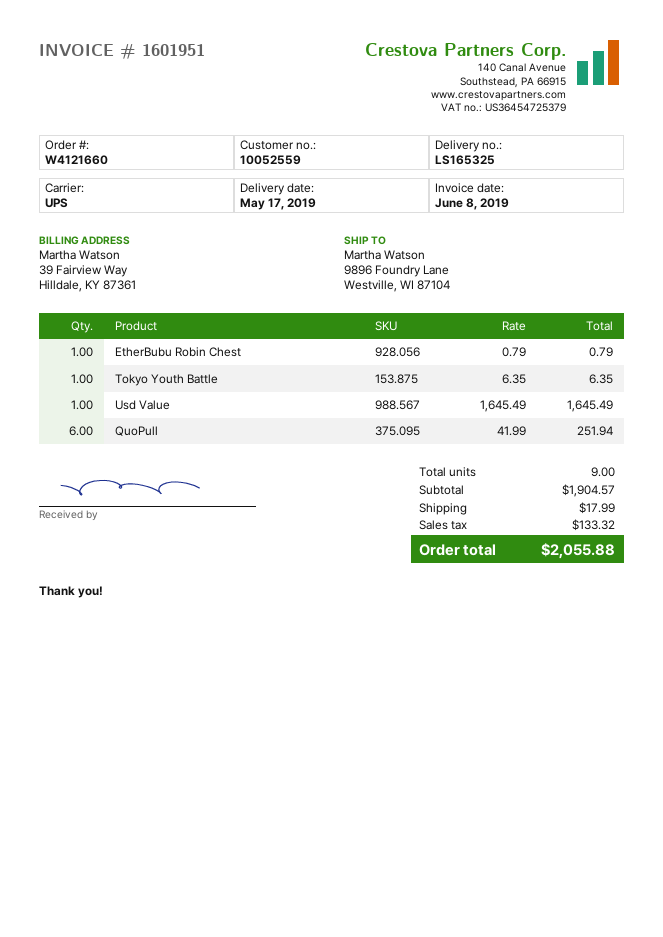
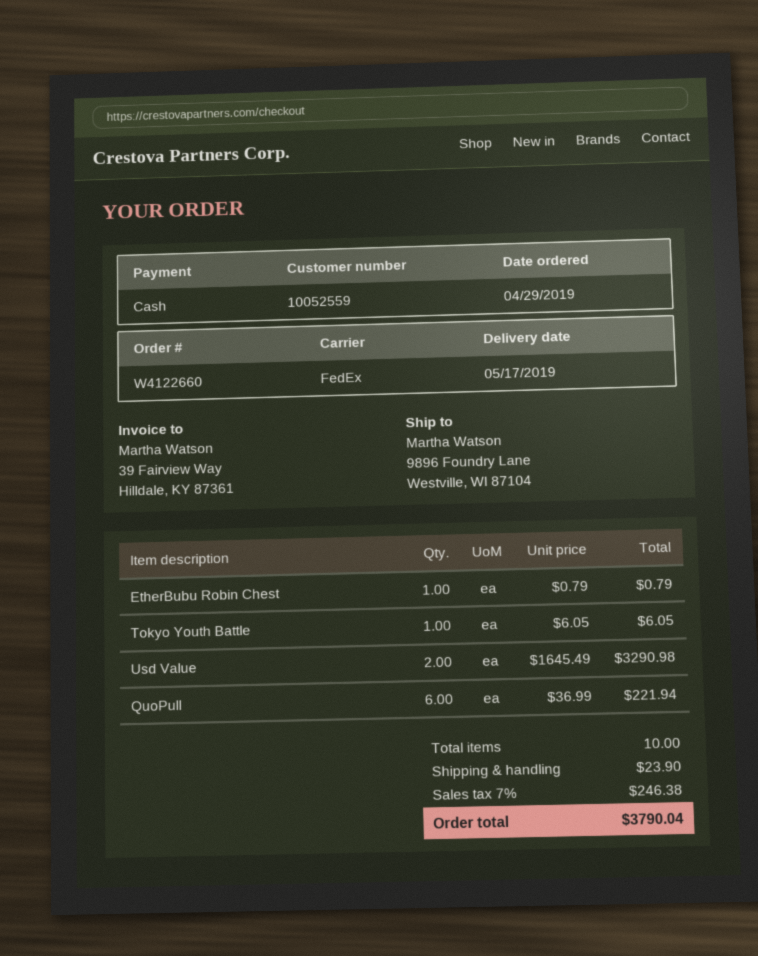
order number: W4121660 -> W4122660
shipping method: UPS -> FedEx
Tokyo Youth Battle: 1 x 6.35 = 6.35 -> 1 x 6.05 = 6.05
Usd Value: 1 x 1645.49 = 1645.49 -> 2 x 1645.49 = 3290.98
QuoPull: 6 x 41.99 = 251.94 -> 6 x 36.99 = 221.94
total quantity: 9 -> 10
shipping: 17.99 -> 23.90
tax: 133.32 -> 246.38
total: 2055.88 -> 3790.04

